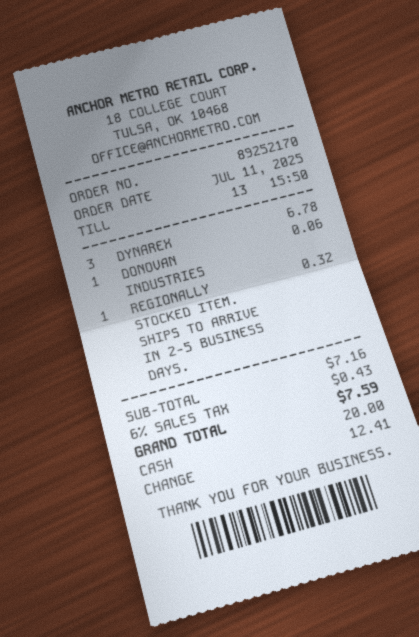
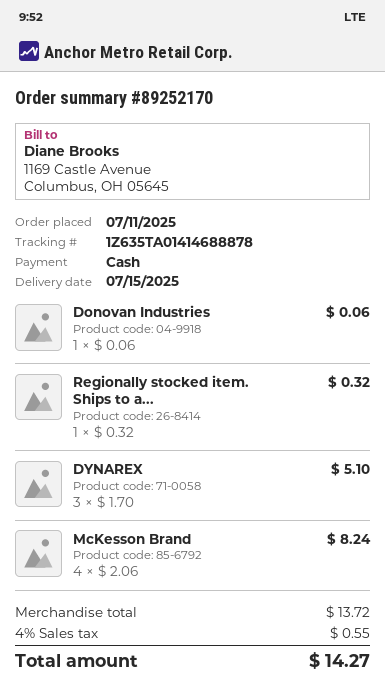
DYNAREX: 3 for 6.78 -> 3 for 5.10
McKesson Brand: none -> 4 for 8.24
subtotal: 7.16 -> 13.72
tax: 6% = 0.43 -> 4% = 0.55
total: 7.59 -> 14.27

